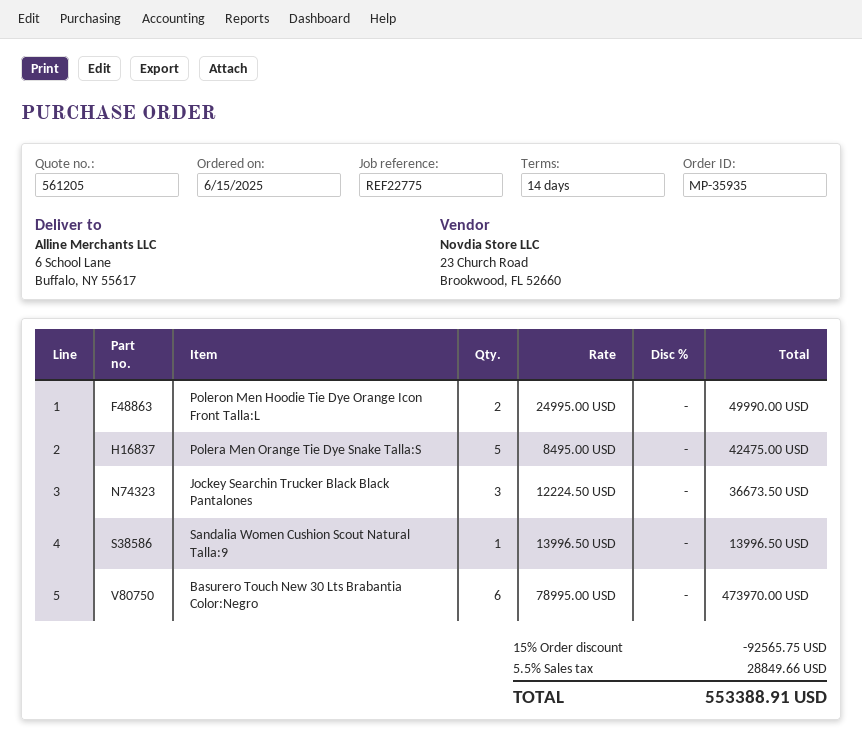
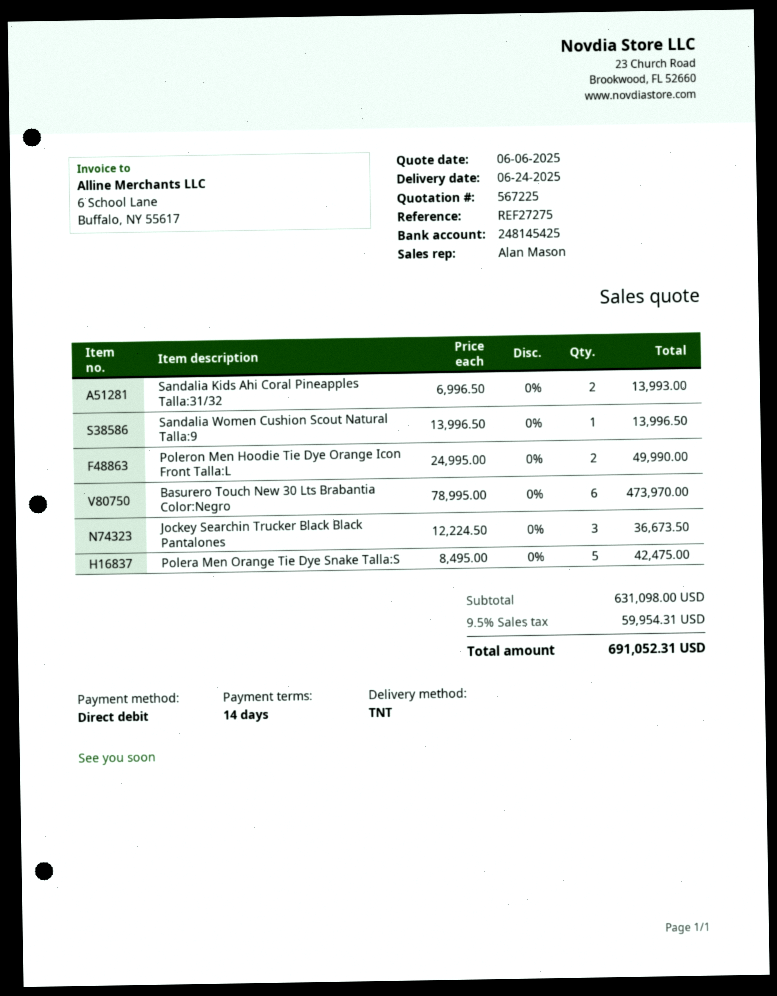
quote number: 561205 -> 567225
reference: REF22775 -> REF27275
Sandalia Kids Ahi Coral Pineapples Talla:31/32: none -> 2 x 6996.50 = 13993.00
discount: 15% = 92565.75 -> none
tax: 5.5% = 28849.66 -> 9.5% = 59954.31
total: 553388.91 -> 691052.31

